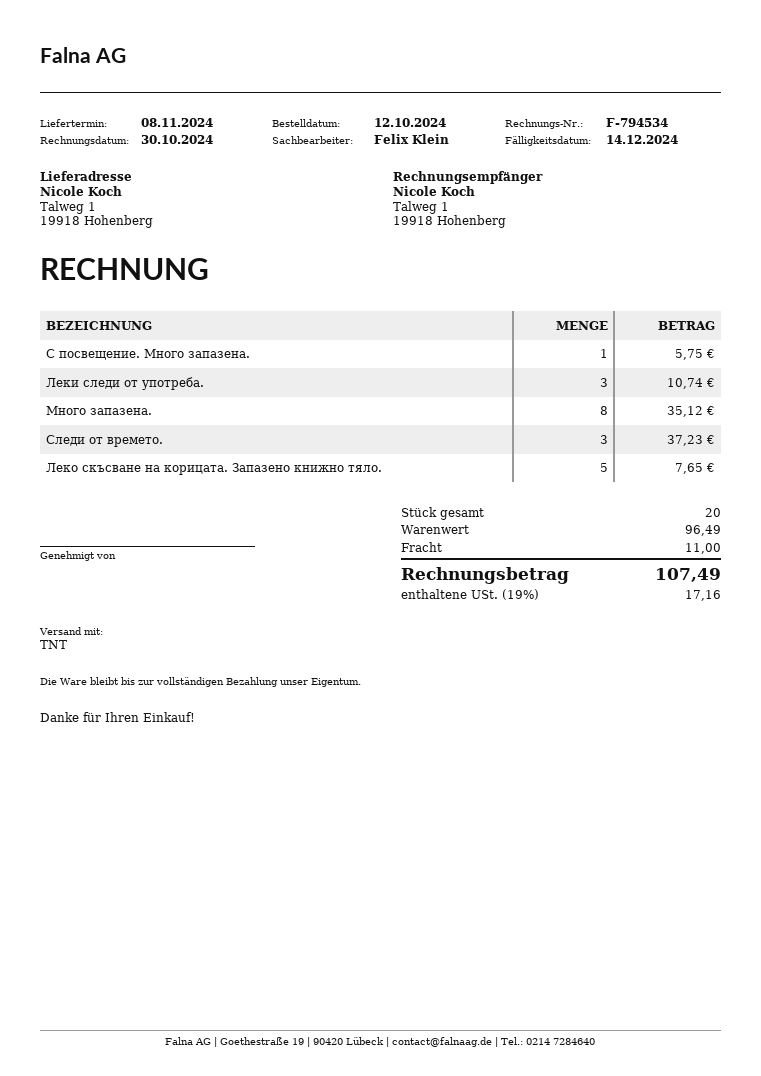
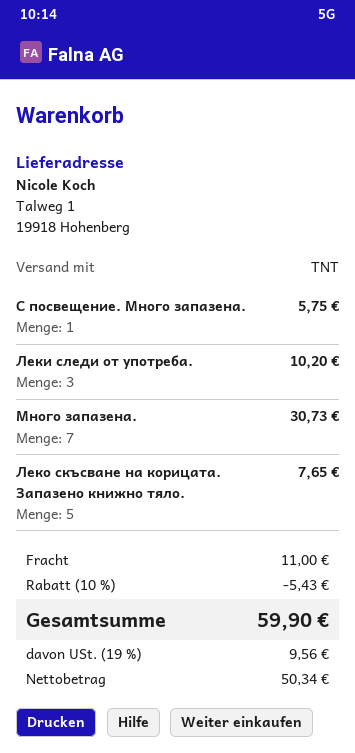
Леки следи от употреба.: 3 for 10.74 -> 3 for 10.20
Много запазена.: 8 for 35.12 -> 7 for 30.73
Следи от времето.: 3 for 37.23 -> none
discount: none -> 10% = 5.43
tax: 19% = 17.16 -> 19% = 9.56
total: 107.49 -> 59.90

